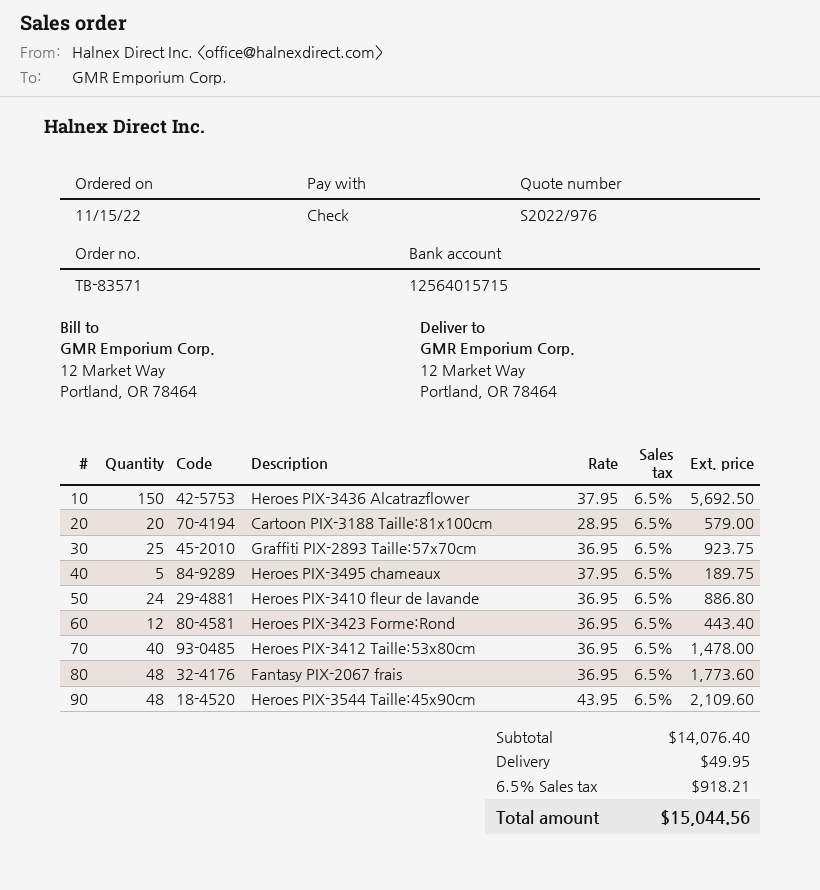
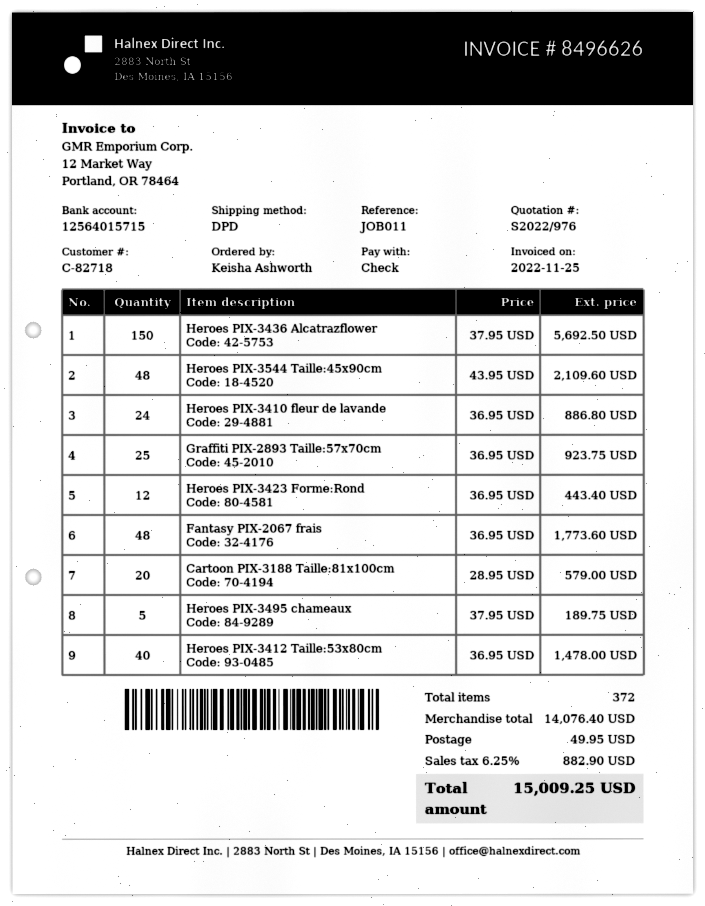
tax: 6.5% = 918.21 -> 6.25% = 882.90
total: 15044.56 -> 15009.25

